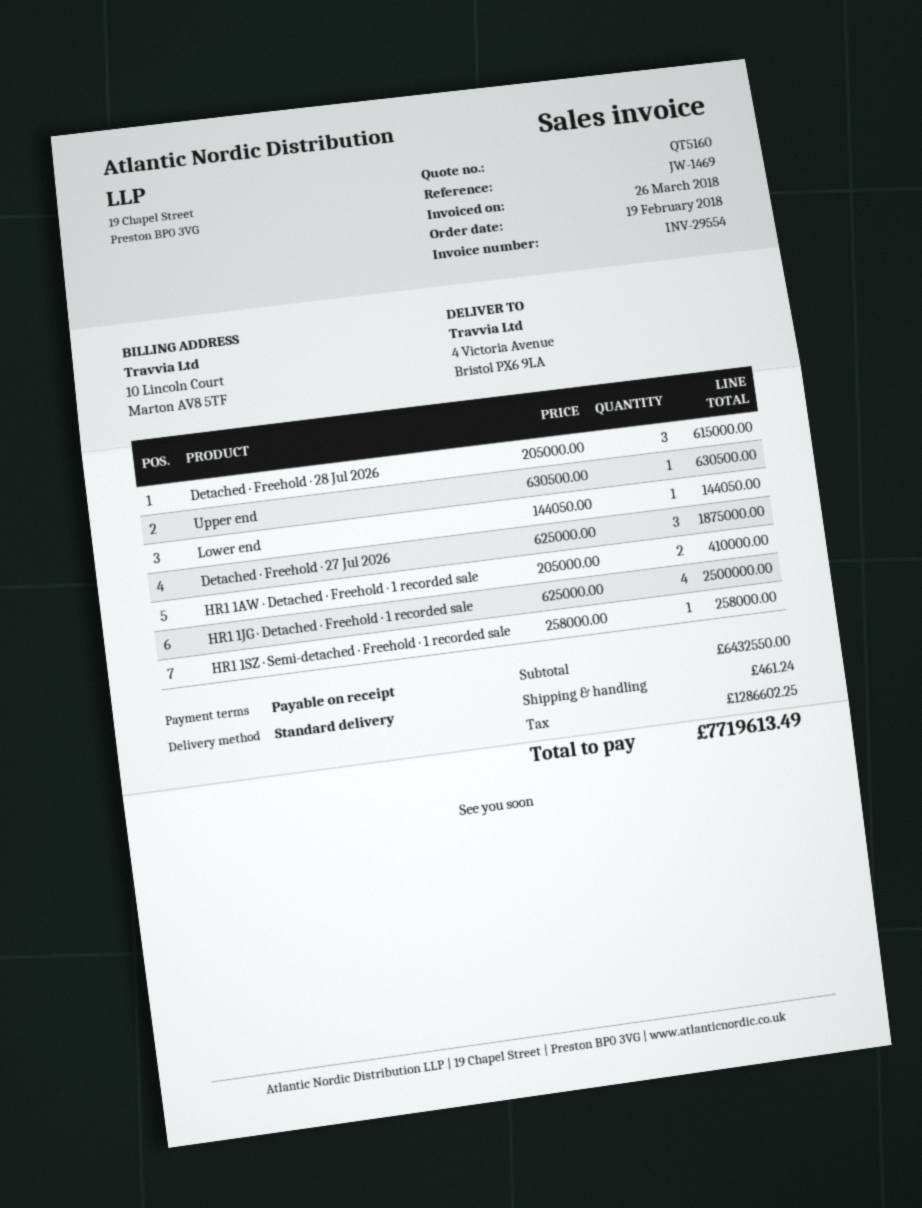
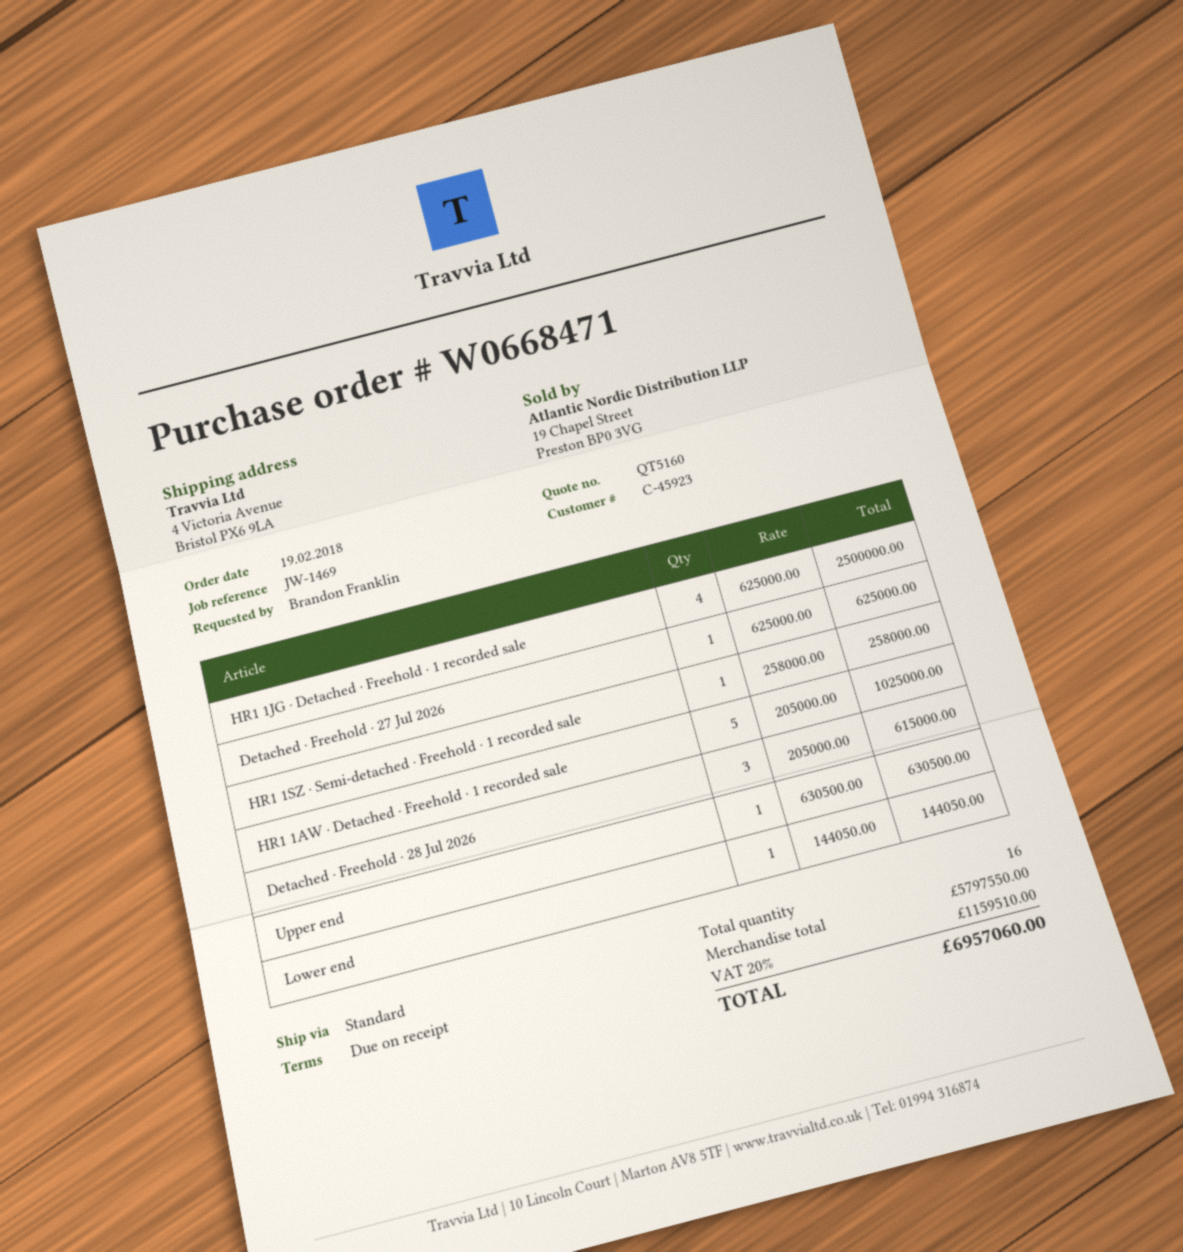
Detached · Freehold · 27 Jul 2026: 3 x 625000.00 = 1875000.00 -> 1 x 625000.00 = 625000.00
HR1 1AW · Detached · Freehold · 1 recorded sale: 2 x 205000.00 = 410000.00 -> 5 x 205000.00 = 1025000.00
subtotal: 6432550.00 -> 5797550.00
shipping: 461.24 -> none
tax: 1286602.25 -> 1159510.00
total: 7719613.49 -> 6957060.00

